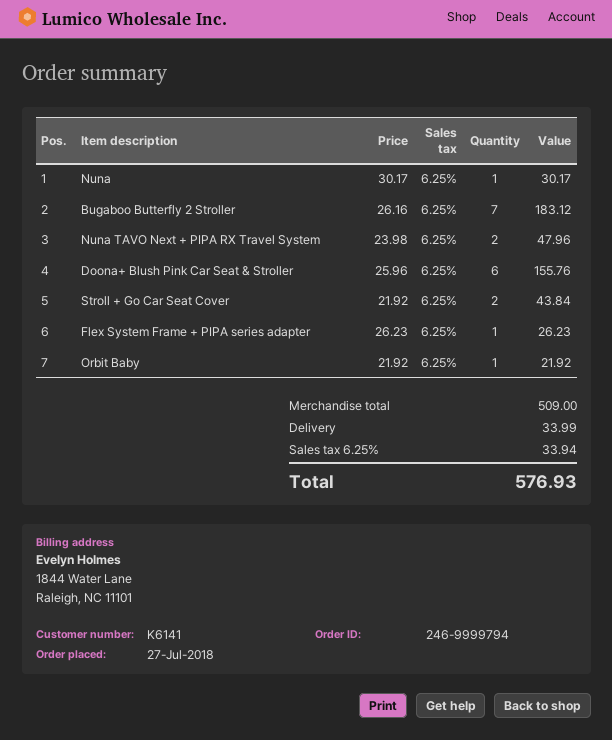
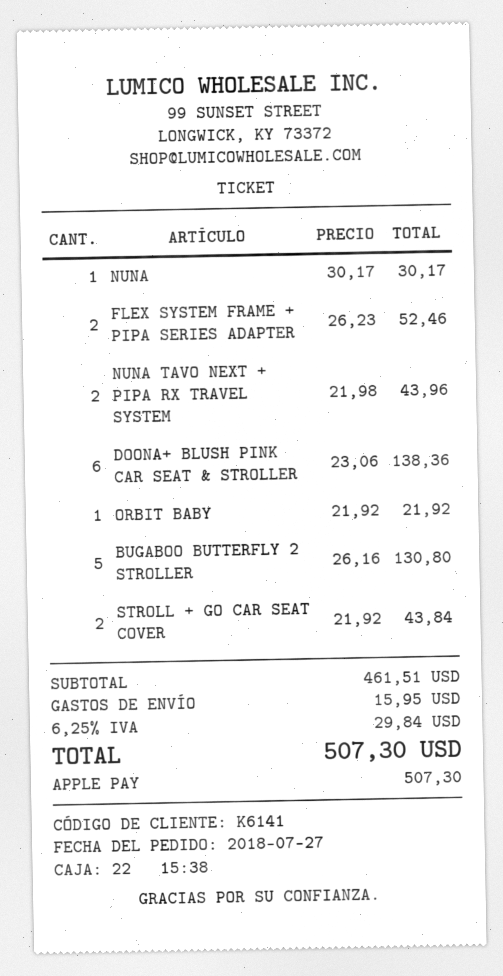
Bugaboo Butterfly 2 Stroller: 7 x 26.16 = 183.12 -> 5 x 26.16 = 130.80
Nuna TAVO Next + PIPA RX Travel System: 2 x 23.98 = 47.96 -> 2 x 21.98 = 43.96
Doona+ Blush Pink Car Seat & Stroller: 6 x 25.96 = 155.76 -> 6 x 23.06 = 138.36
Flex System Frame + PIPA series adapter: 1 x 26.23 = 26.23 -> 2 x 26.23 = 52.46
subtotal: 509.00 -> 461.51
shipping: 33.99 -> 15.95
tax: 6.25% = 33.94 -> 6.25% = 29.84
total: 576.93 -> 507.30

